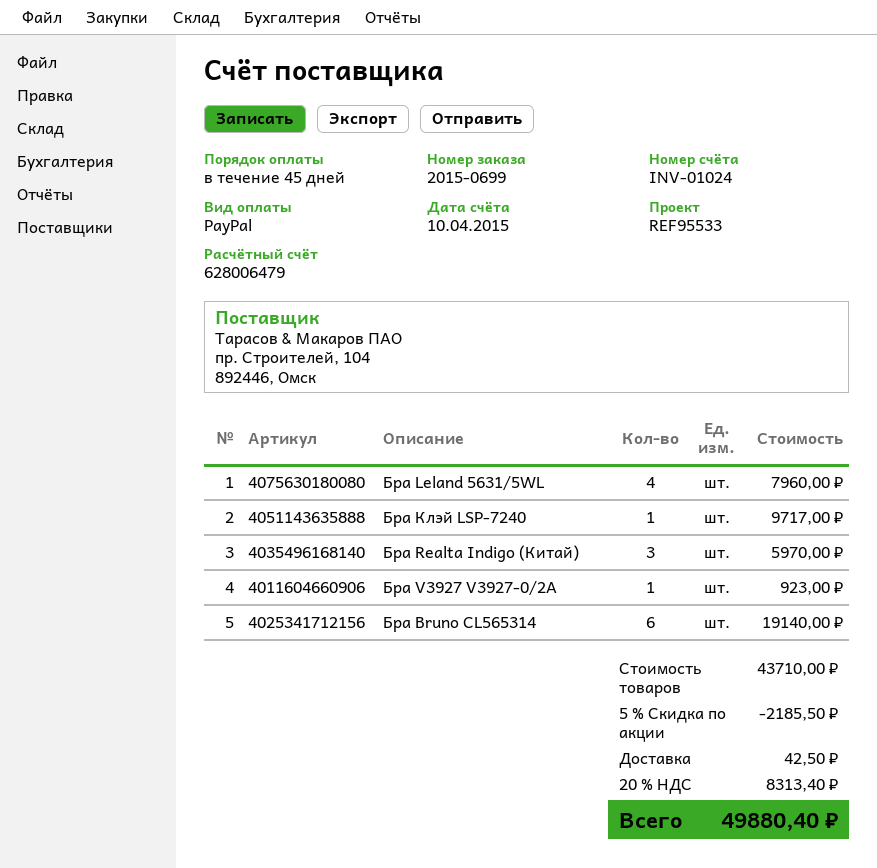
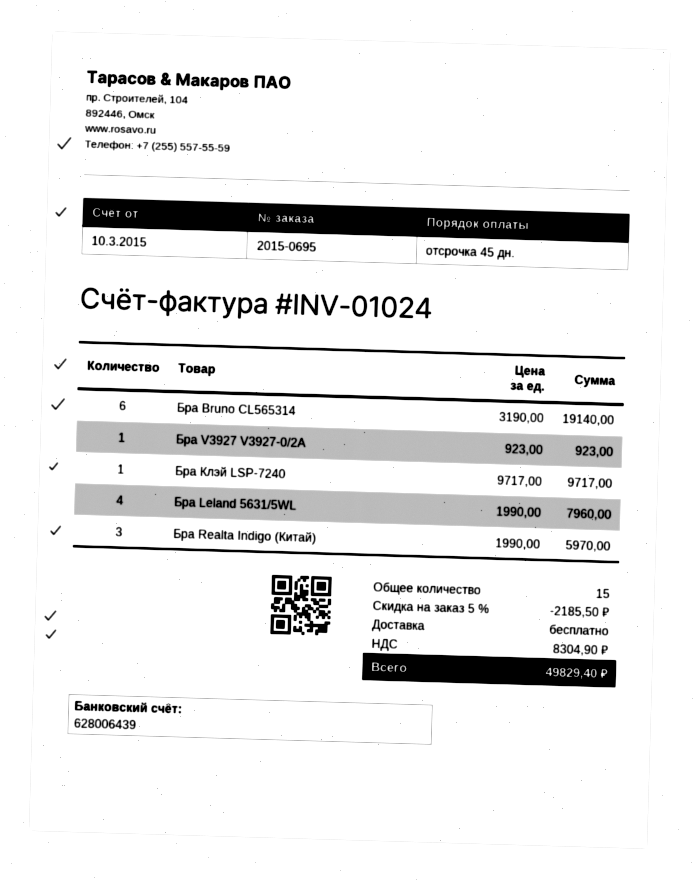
order number: 2015-0699 -> 2015-0695
invoice date: 2015-04-10 -> 2015-03-10
bank account: 628006479 -> 628006439
shipping: 42.50 -> 0.00
tax: 8313.40 -> 8304.90
total: 49880.40 -> 49829.40

